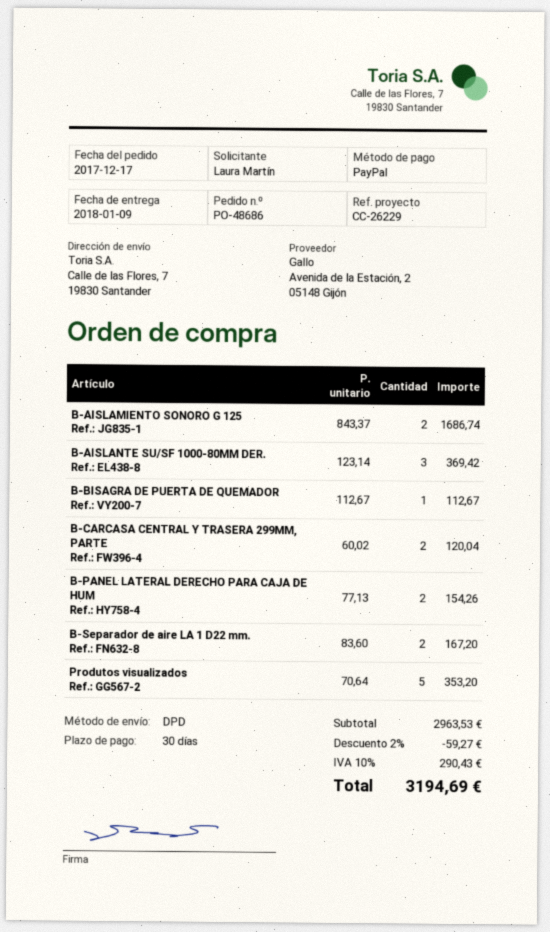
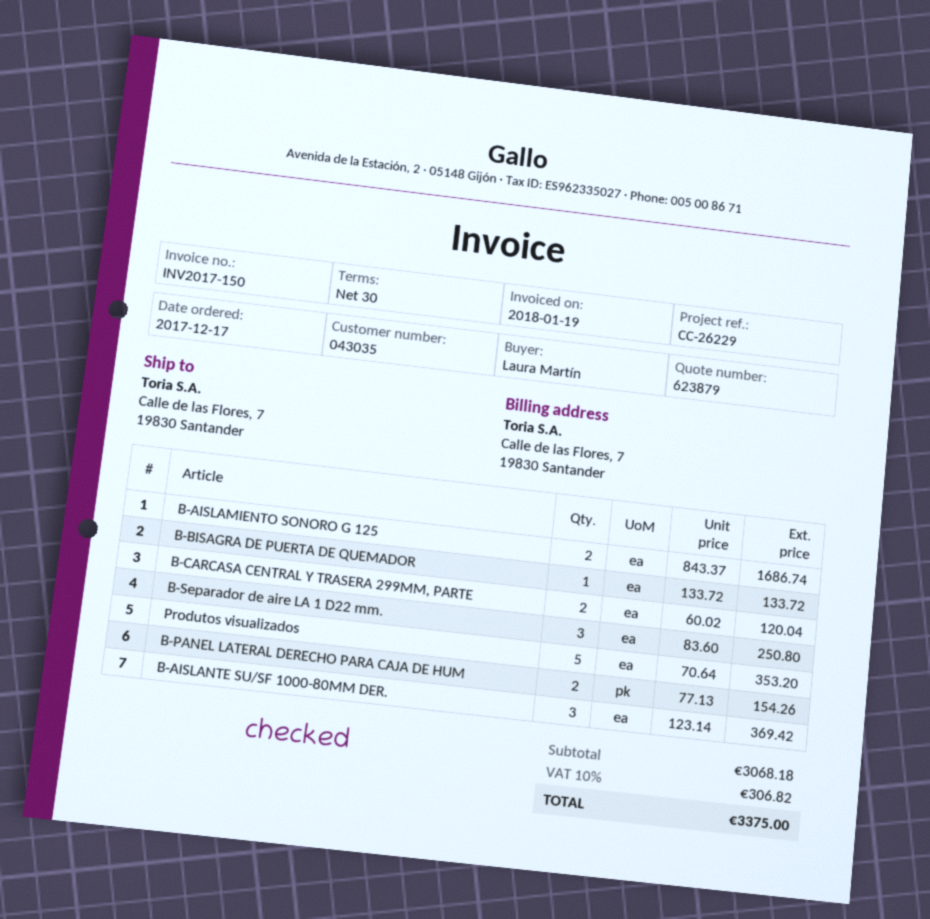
B-BISAGRA DE PUERTA DE QUEMADOR: 1 x 112.67 = 112.67 -> 1 x 133.72 = 133.72
B-Separador de aire LA 1 D22 mm.: 2 x 83.60 = 167.20 -> 3 x 83.60 = 250.80
subtotal: 2963.53 -> 3068.18
discount: 2% = 59.27 -> none
tax: 10% = 290.43 -> 10% = 306.82
total: 3194.69 -> 3375.00

